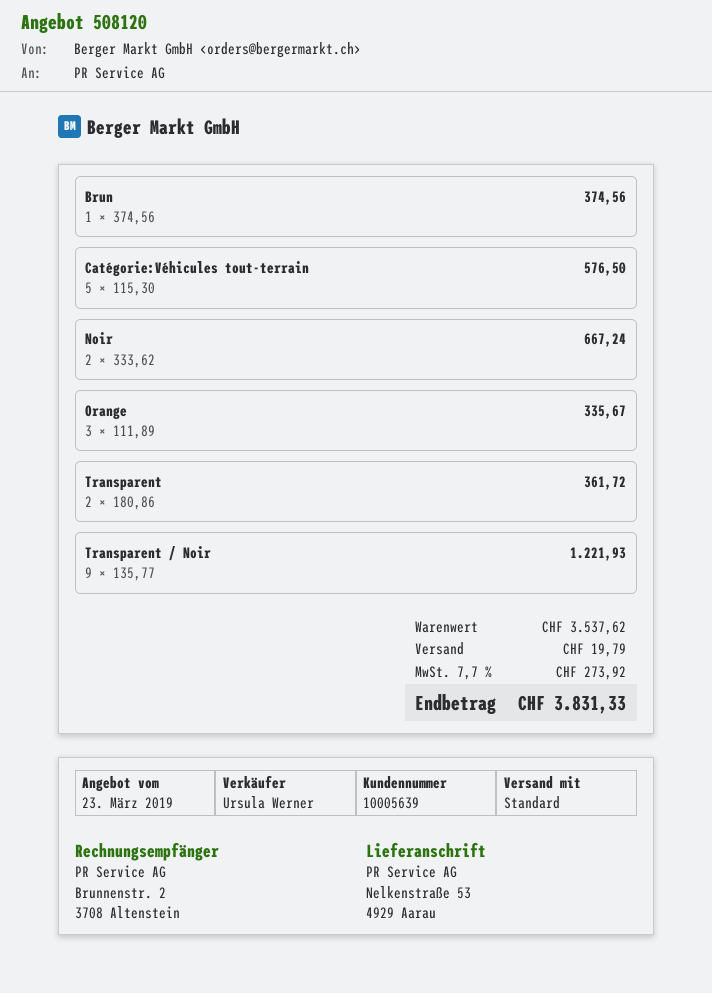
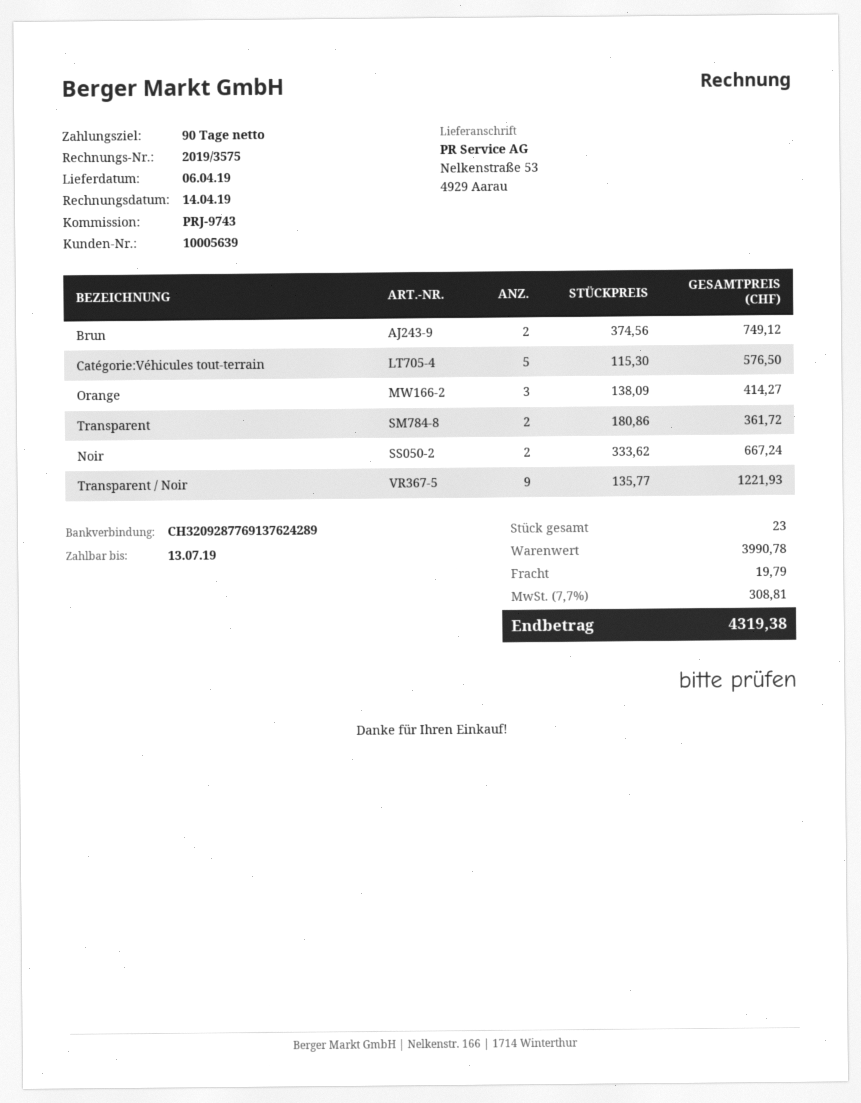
Brun: 1 x 374.56 = 374.56 -> 2 x 374.56 = 749.12
Orange: 3 x 111.89 = 335.67 -> 3 x 138.09 = 414.27
subtotal: 3537.62 -> 3990.78
tax: 7.7% = 273.92 -> 7.7% = 308.81
total: 3831.33 -> 4319.38

